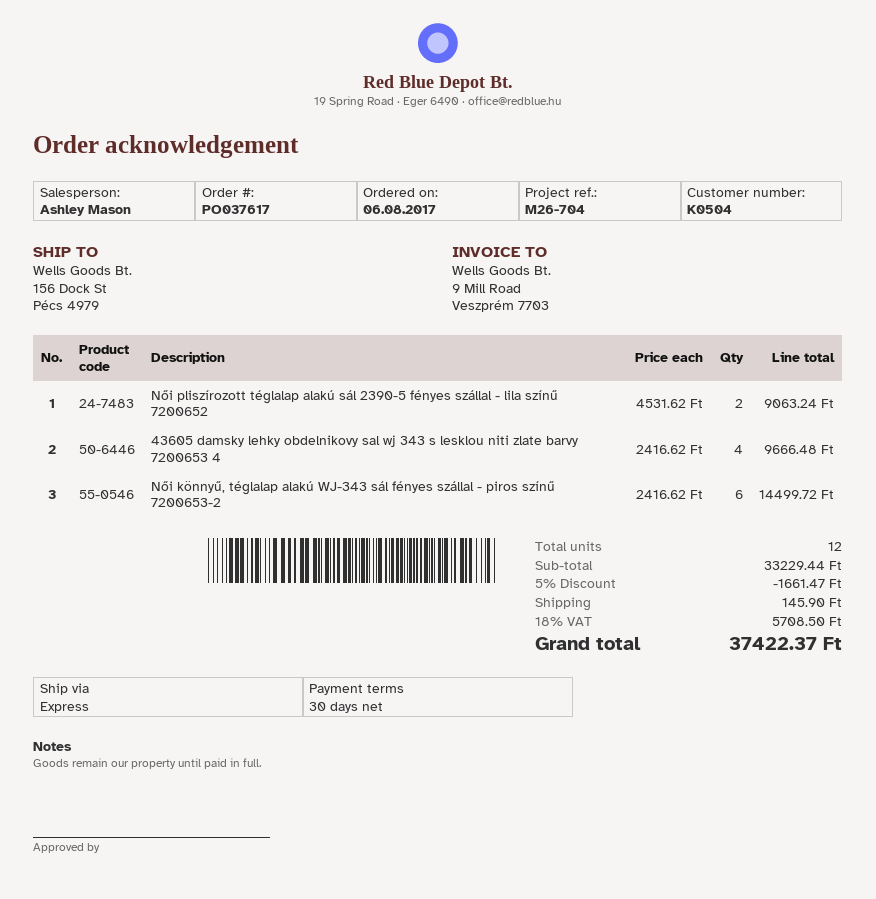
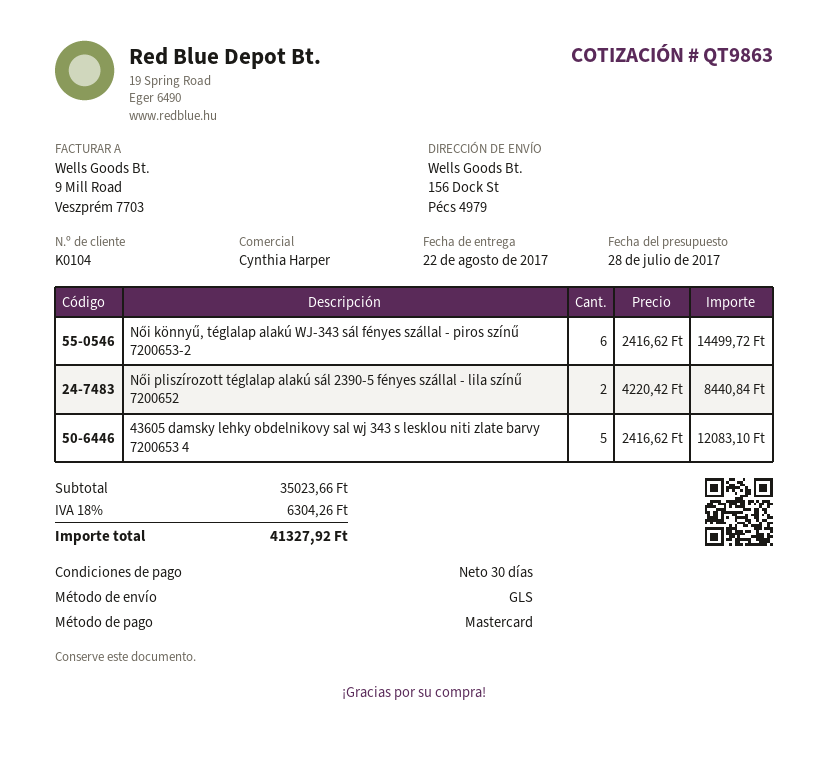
customer number: K0504 -> K0104
sales rep: Ashley Mason -> Cynthia Harper
shipping method: express -> GLS
Női pliszírozott téglalap alakú sál 2390-5 fényes szállal - lila színű 7200652: 2 x 4531.62 = 9063.24 -> 2 x 4220.42 = 8440.84
43605 damsky lehky obdelnikovy sal wj 343 s lesklou niti zlate barvy 7200653 4: 4 x 2416.62 = 9666.48 -> 5 x 2416.62 = 12083.10
subtotal: 33229.44 -> 35023.66
discount: 5% = 1661.47 -> none
shipping: 145.90 -> none
tax: 18% = 5708.50 -> 18% = 6304.26
total: 37422.37 -> 41327.92

